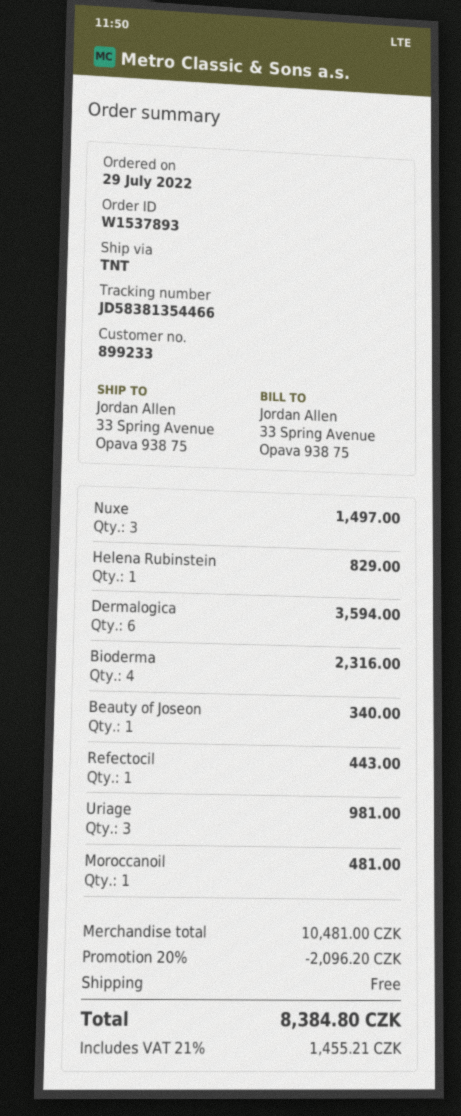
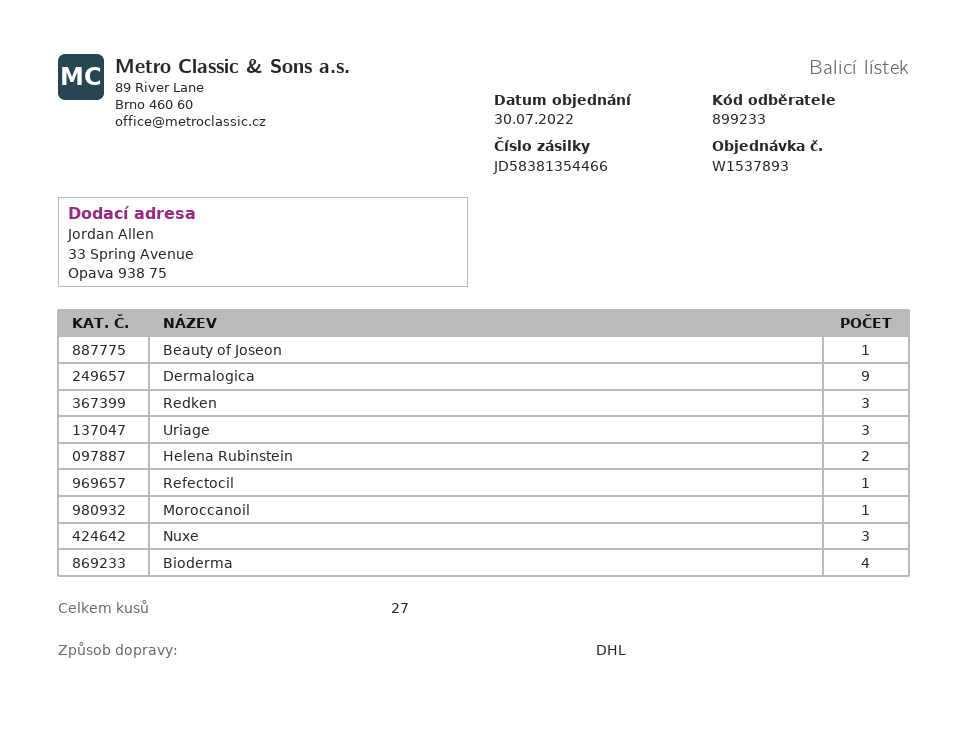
order date: 2022-07-29 -> 2022-07-30
shipping method: TNT -> DHL
Helena Rubinstein: 1 -> 2
Dermalogica: 6 -> 9
Redken: none -> 3

